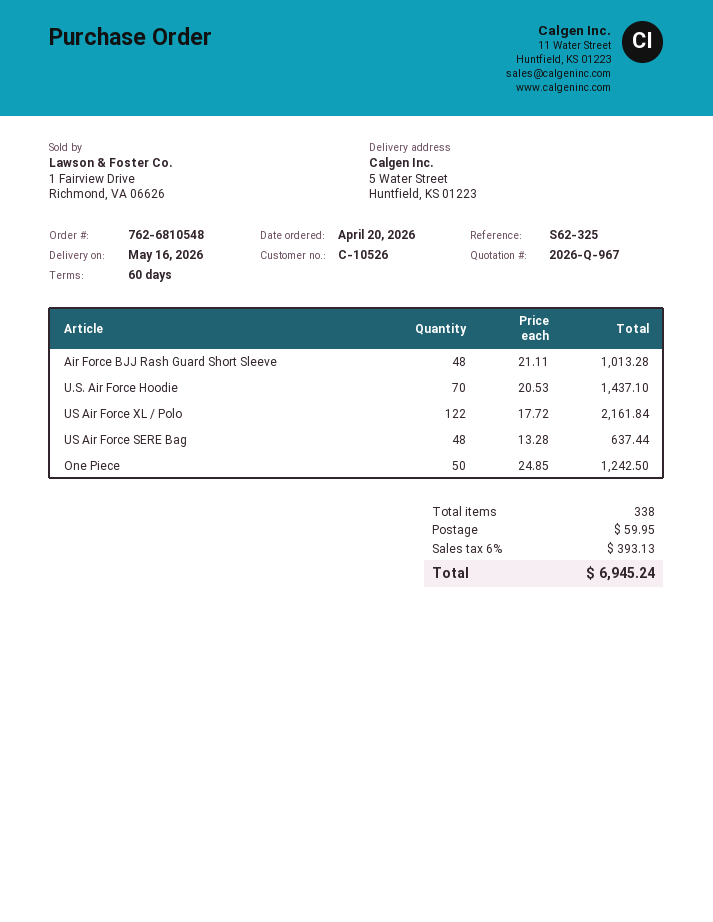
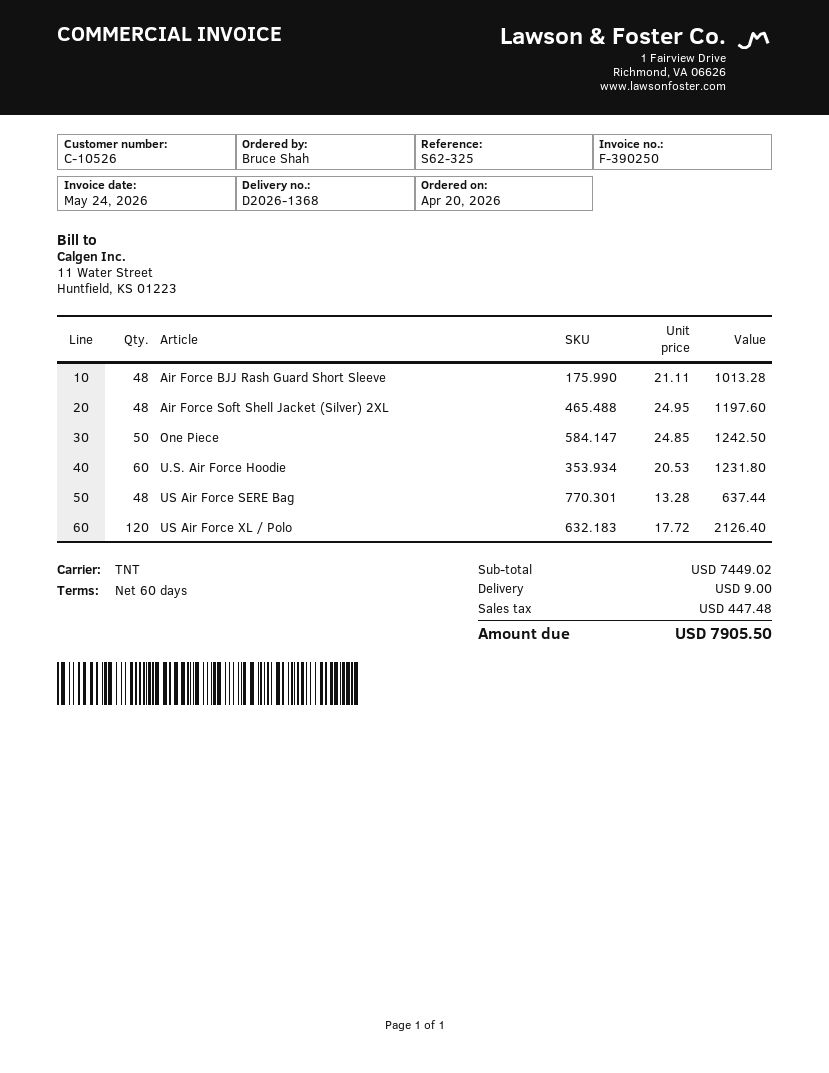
U.S. Air Force Hoodie: 70 x 20.53 = 1437.10 -> 60 x 20.53 = 1231.80
US Air Force XL / Polo: 122 x 17.72 = 2161.84 -> 120 x 17.72 = 2126.40
Air Force Soft Shell Jacket (Silver) 2XL: none -> 48 x 24.95 = 1197.60
shipping: 59.95 -> 9.00
tax: 393.13 -> 447.48
total: 6945.24 -> 7905.50

